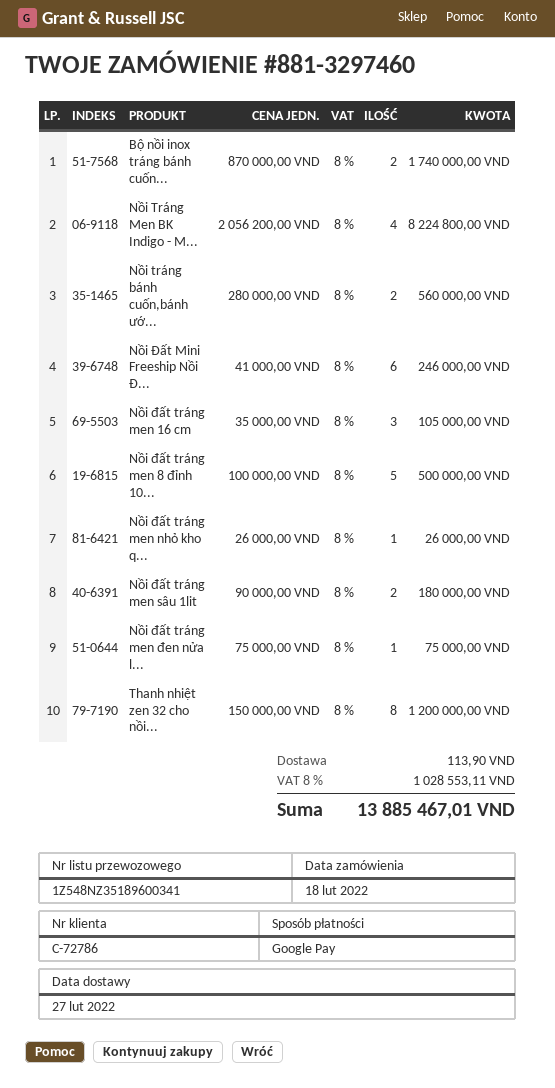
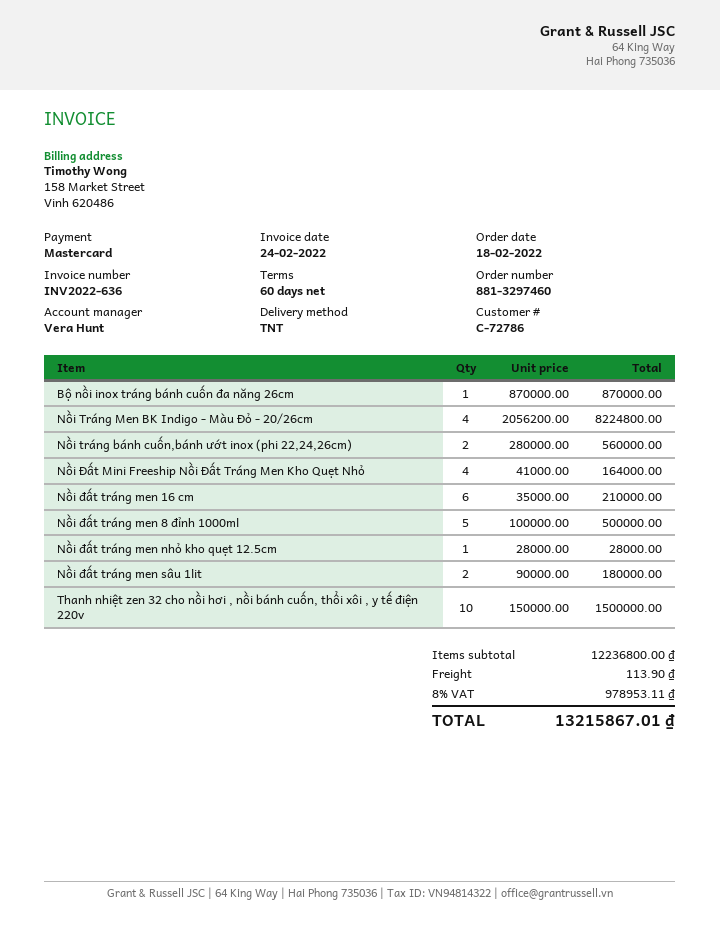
payment method: Google Pay -> Mastercard
Bộ nồi inox tráng bánh cuốn...: 2 x 870000.00 = 1740000.00 -> 1 x 870000.00 = 870000.00
Nồi Đất Mini Freeship Nồi Đ...: 6 x 41000.00 = 246000.00 -> 4 x 41000.00 = 164000.00
Nồi đất tráng men 16 cm: 3 x 35000.00 = 105000.00 -> 6 x 35000.00 = 210000.00
Nồi đất tráng men nhỏ kho q...: 1 x 26000.00 = 26000.00 -> 1 x 28000.00 = 28000.00
Nồi đất tráng men đen nửa l...: 1 x 75000.00 = 75000.00 -> none
Thanh nhiệt zen 32 cho nồi...: 8 x 150000.00 = 1200000.00 -> 10 x 150000.00 = 1500000.00
tax: 8% = 1028553.11 -> 8% = 978953.11
total: 13885467.01 -> 13215867.01

